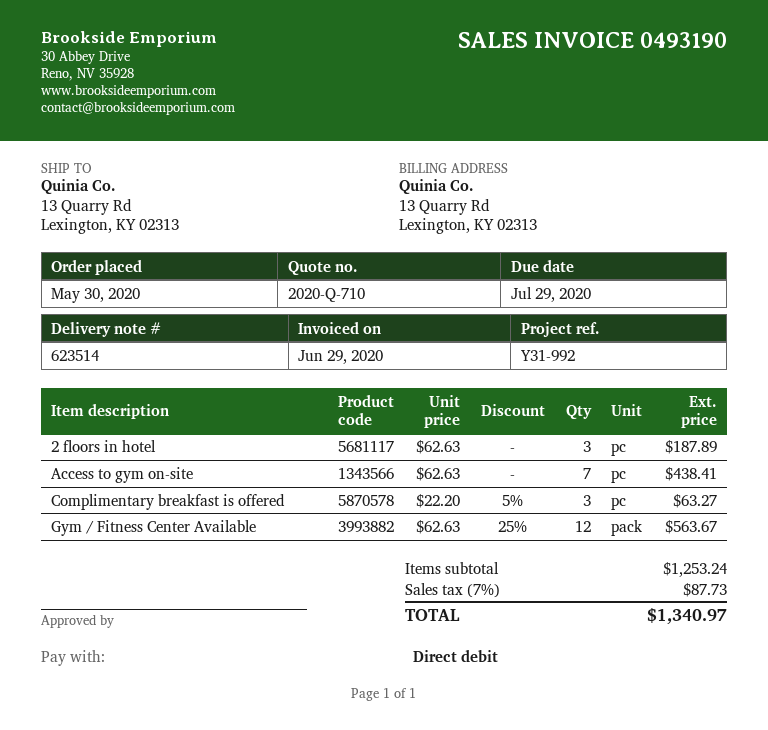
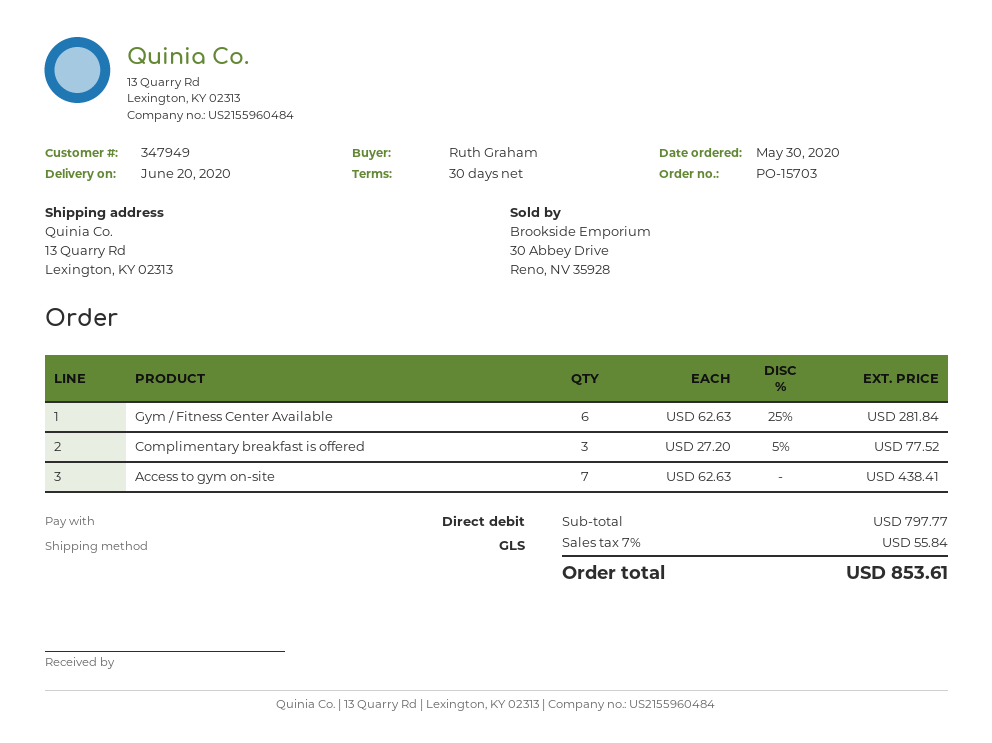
2 floors in hotel: 3 x 62.63 = 187.89 -> none
Complimentary breakfast is offered: 3 x 22.20 - 5% = 63.27 -> 3 x 27.20 - 5% = 77.52
Gym / Fitness Center Available: 12 x 62.63 - 25% = 563.67 -> 6 x 62.63 - 25% = 281.84
subtotal: 1253.24 -> 797.77
tax: 7% = 87.73 -> 7% = 55.84
total: 1340.97 -> 853.61

